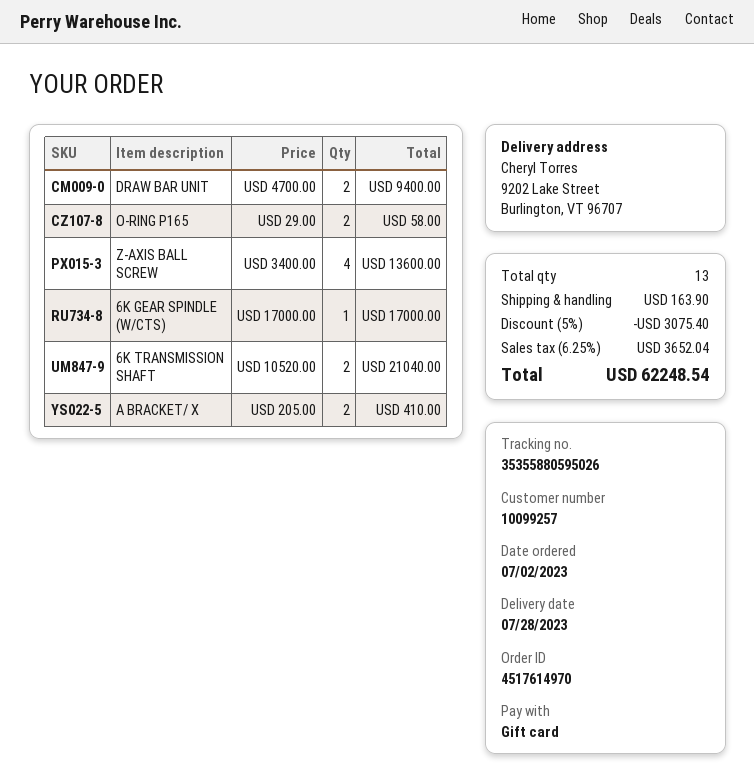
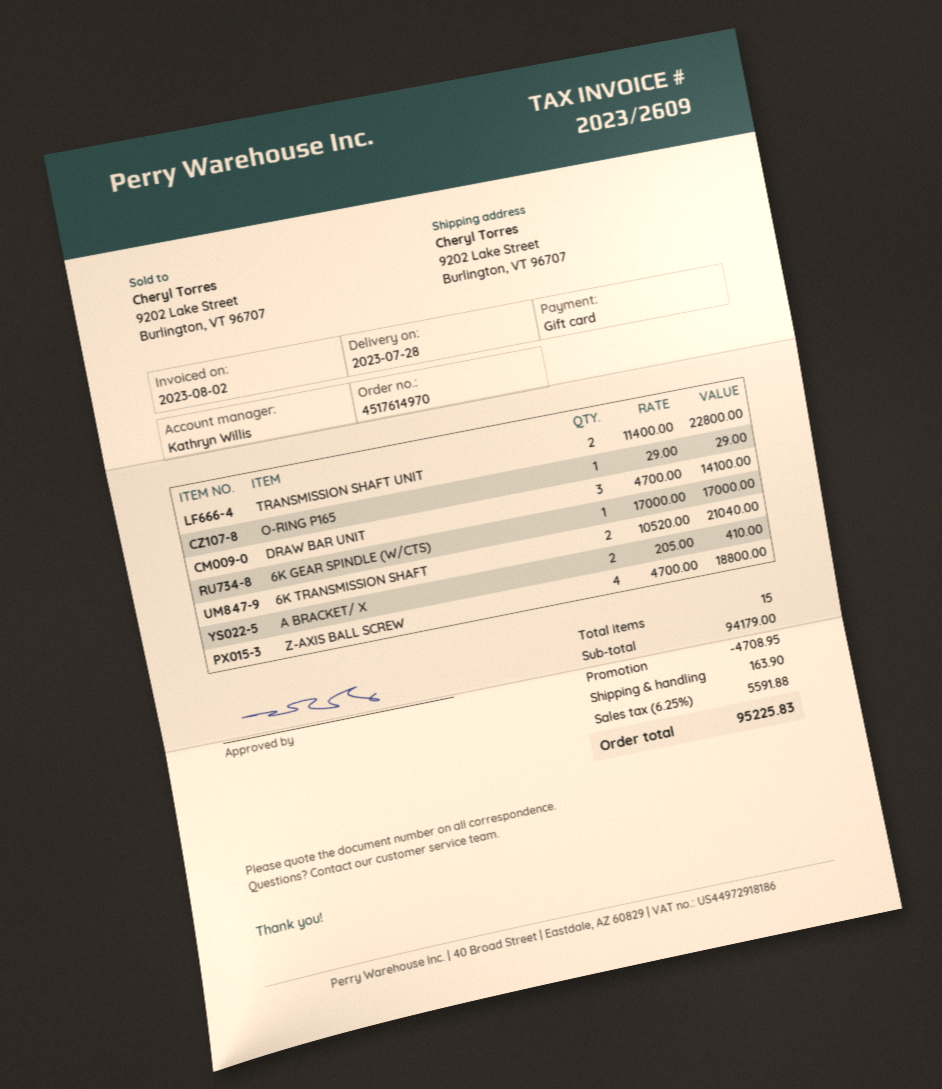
DRAW BAR UNIT: 2 x 4700.00 = 9400.00 -> 3 x 4700.00 = 14100.00
O-RING P165: 2 x 29.00 = 58.00 -> 1 x 29.00 = 29.00
Z-AXIS BALL SCREW: 4 x 3400.00 = 13600.00 -> 4 x 4700.00 = 18800.00
TRANSMISSION SHAFT UNIT: none -> 2 x 11400.00 = 22800.00
total quantity: 13 -> 15
discount: 3075.40 -> 4708.95
tax: 6.25% = 3652.04 -> 6.25% = 5591.88
total: 62248.54 -> 95225.83

